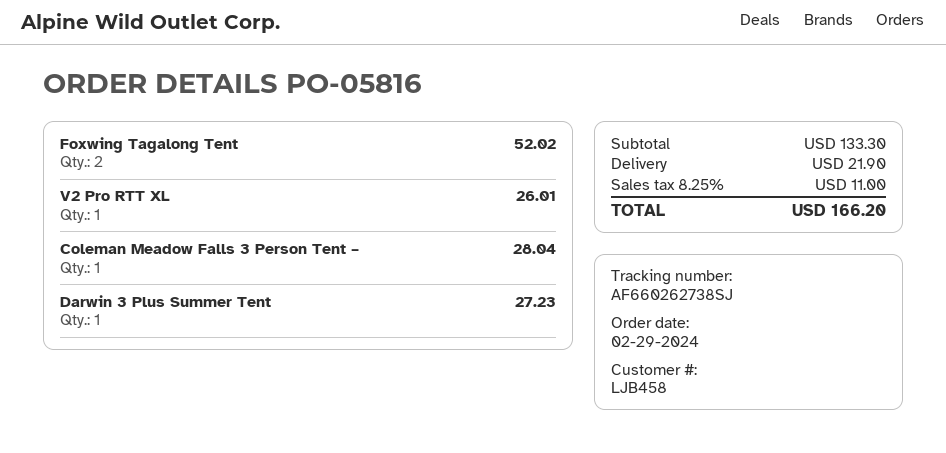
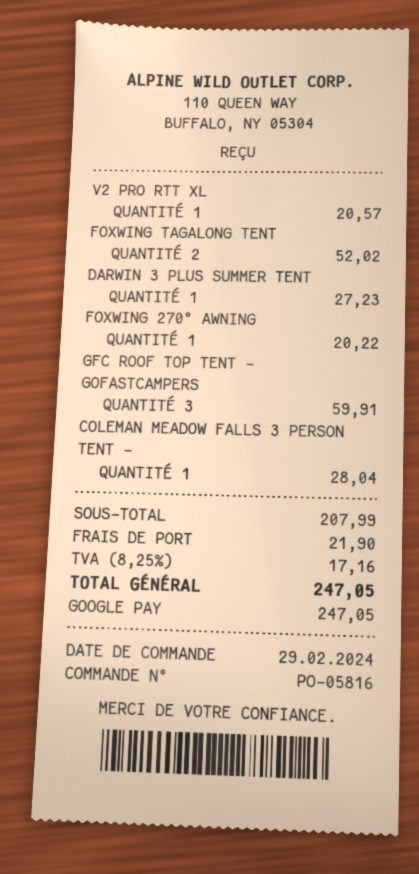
V2 Pro RTT XL: 1 for 26.01 -> 1 for 20.57
FOXWING 270° AWNING: none -> 1 for 20.22
GFC ROOF TOP TENT – GOFASTCAMPERS: none -> 3 for 59.91
subtotal: 133.30 -> 207.99
tax: 8.25% = 11.00 -> 8.25% = 17.16
total: 166.20 -> 247.05

